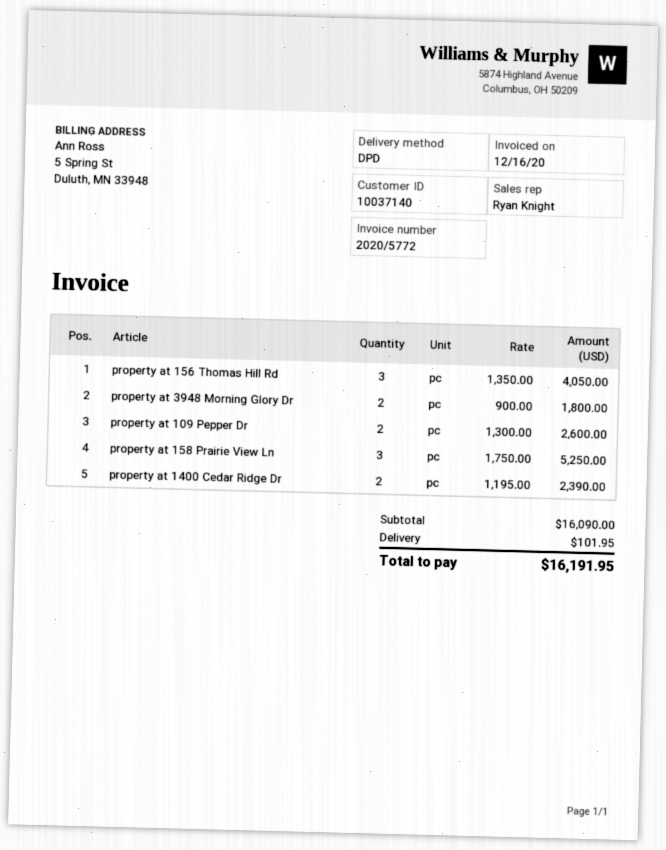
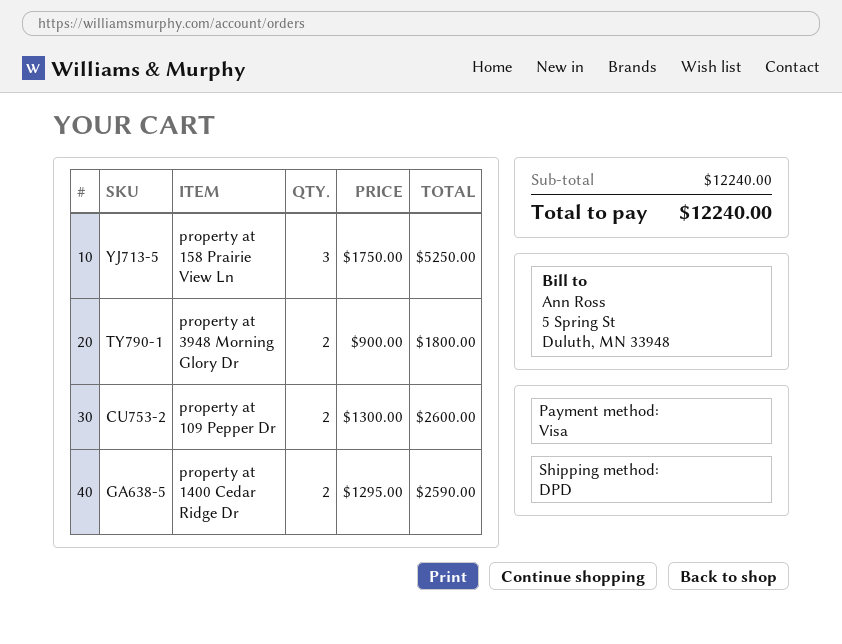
property at 156 Thomas Hill Rd: 3 x 1350.00 = 4050.00 -> none
property at 1400 Cedar Ridge Dr: 2 x 1195.00 = 2390.00 -> 2 x 1295.00 = 2590.00
subtotal: 16090.00 -> 12240.00
shipping: 101.95 -> none
total: 16191.95 -> 12240.00

